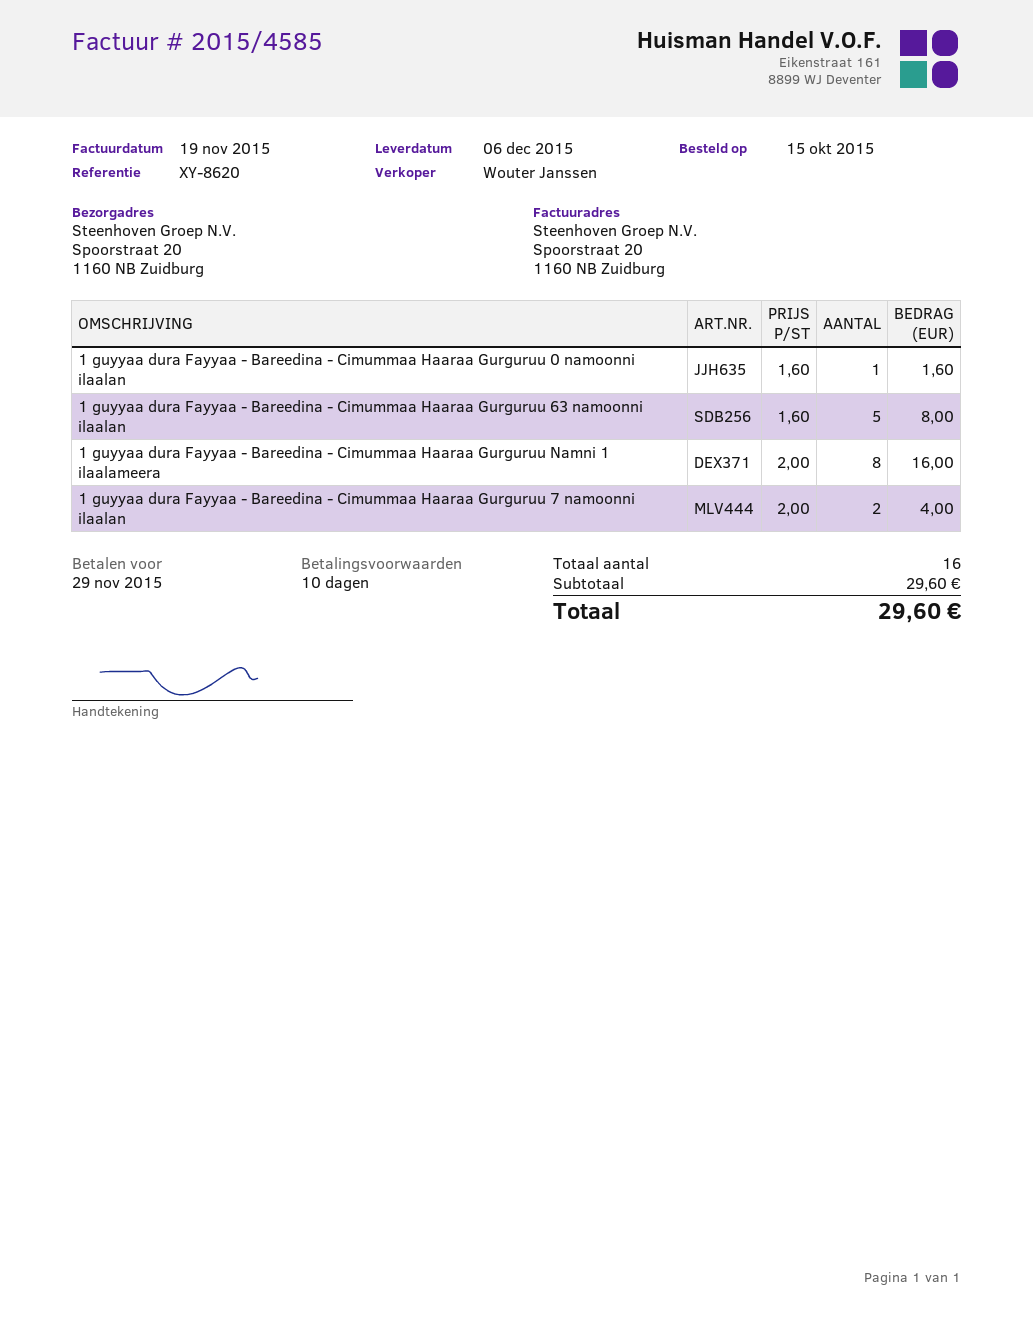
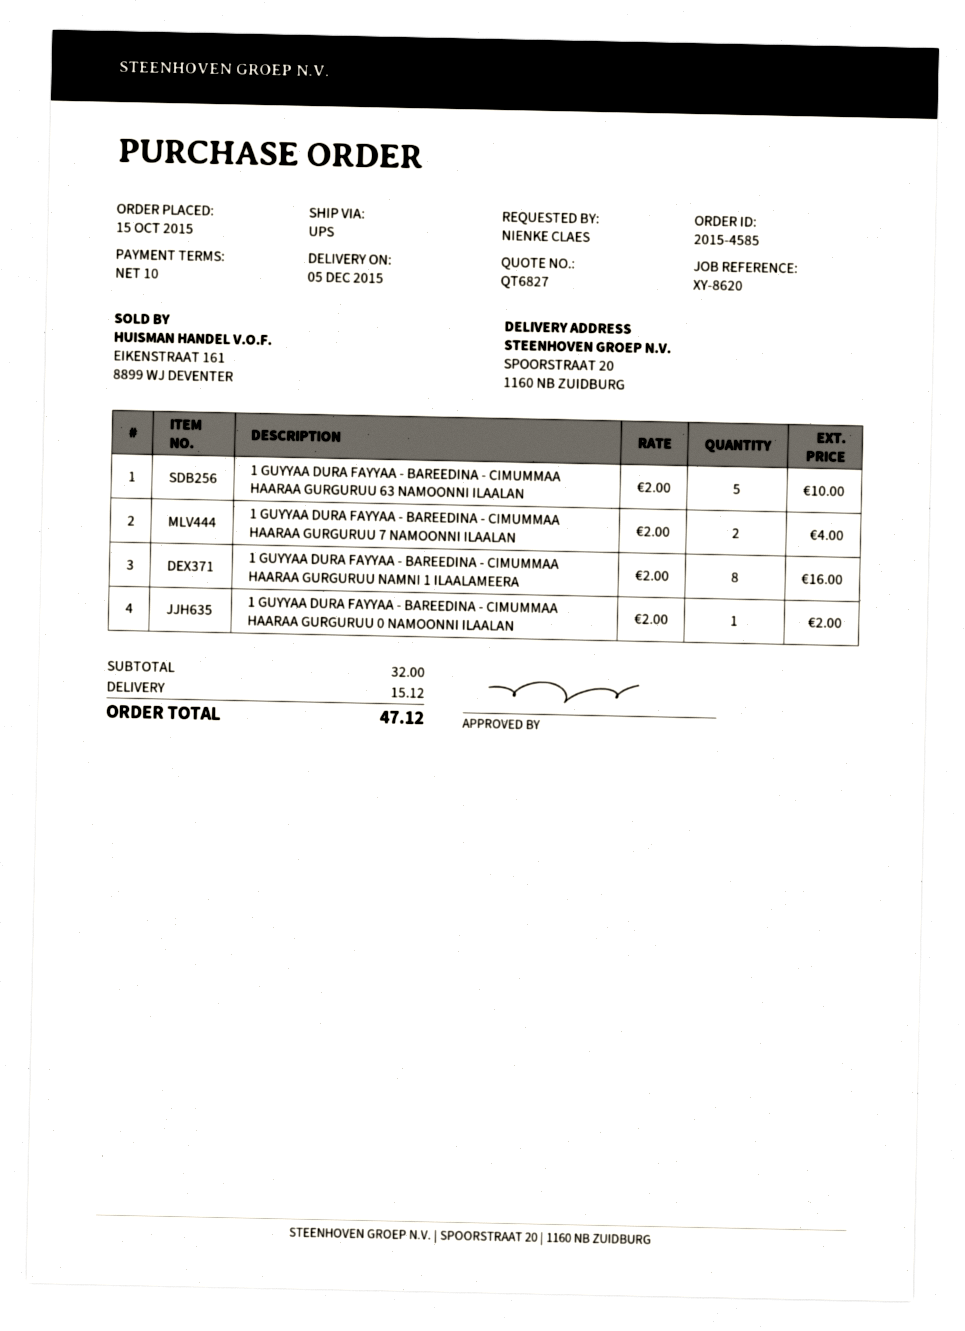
delivery date: 2015-12-06 -> 2015-12-05
1 guyyaa dura Fayyaa - Bareedina - Cimummaa Haaraa Gurguruu 0 namoonni ilaalan: 1 x 1.60 = 1.60 -> 1 x 2.00 = 2.00
1 guyyaa dura Fayyaa - Bareedina - Cimummaa Haaraa Gurguruu 63 namoonni ilaalan: 5 x 1.60 = 8.00 -> 5 x 2.00 = 10.00
subtotal: 29.60 -> 32.00
shipping: none -> 15.12
total: 29.60 -> 47.12

